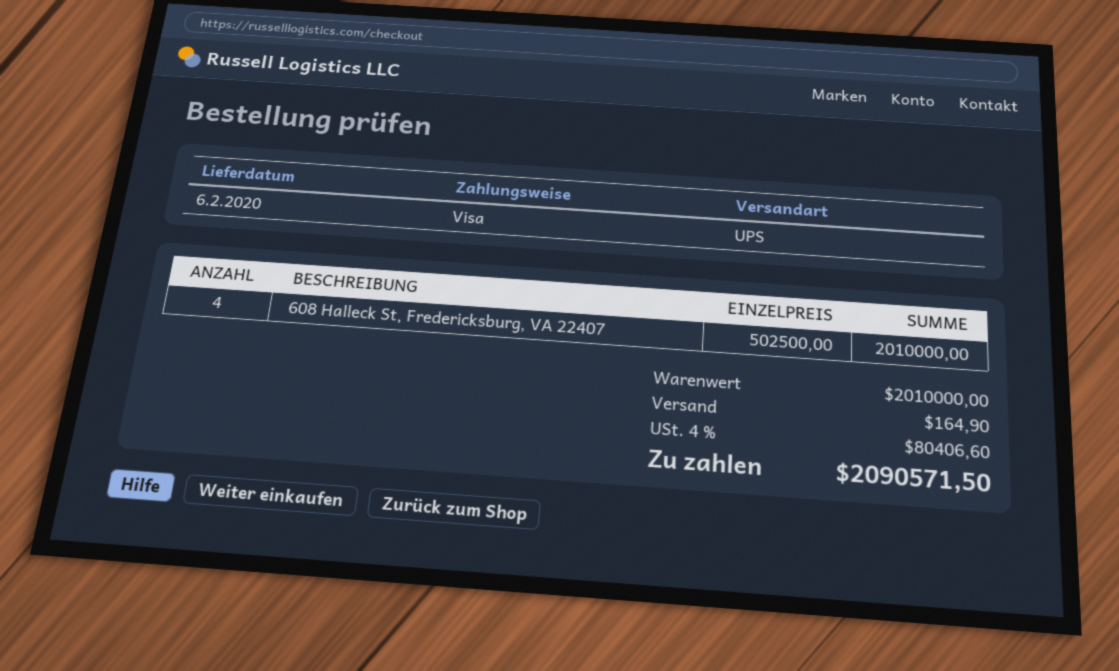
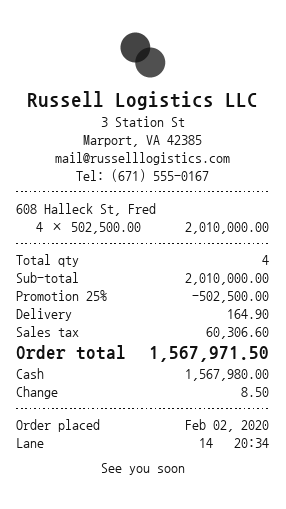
payment method: Visa -> cash
discount: none -> 25% = 502500.00
tax: 80406.60 -> 60306.60
total: 2090571.50 -> 1567971.50

